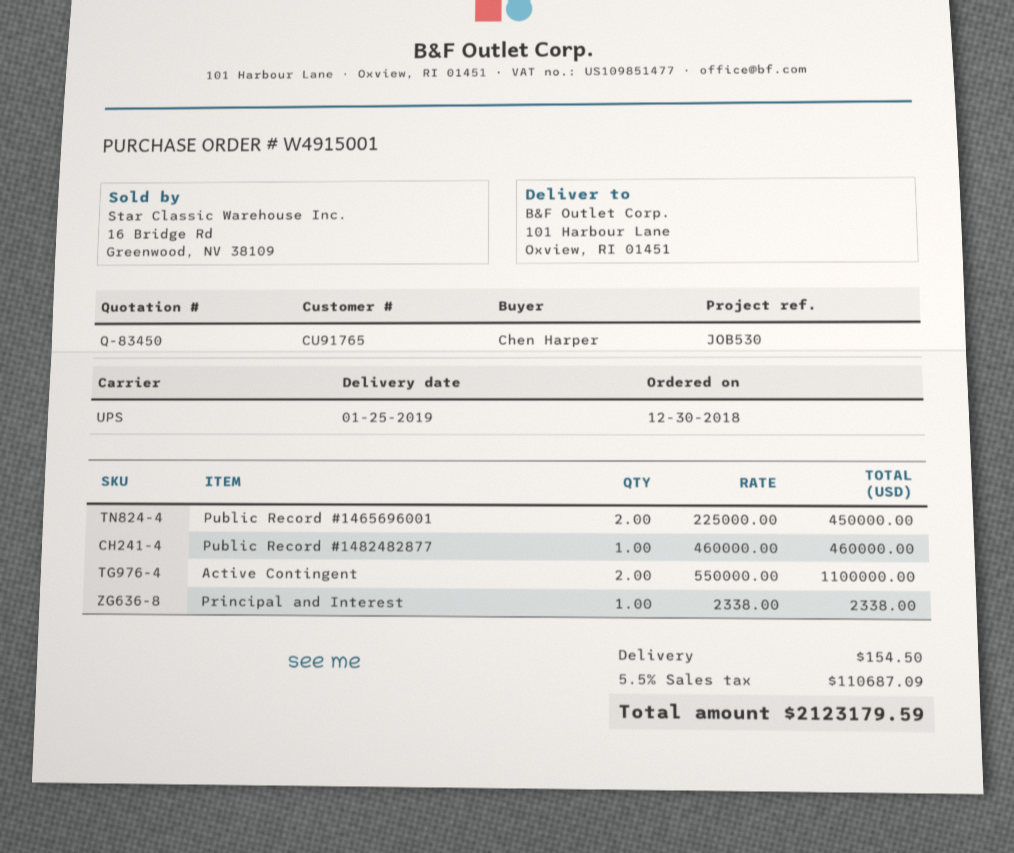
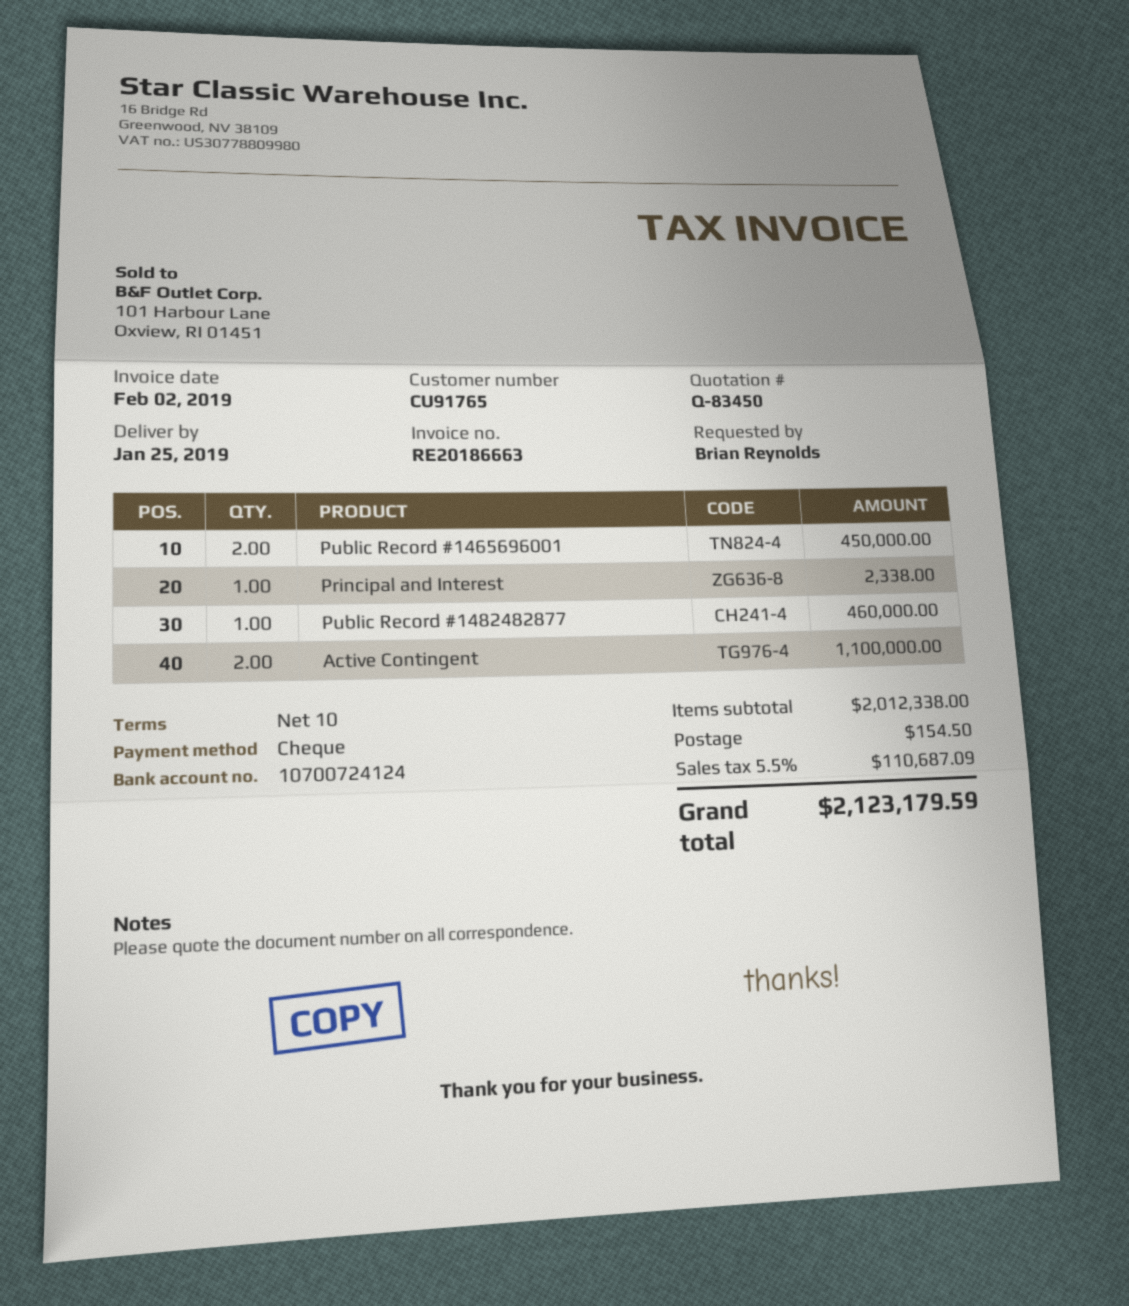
ordered by: Chen Harper -> Brian Reynolds

